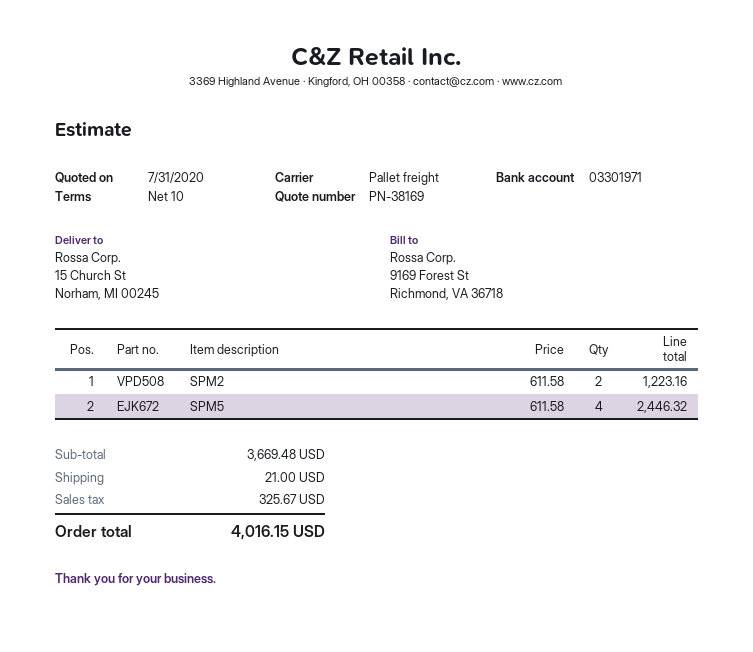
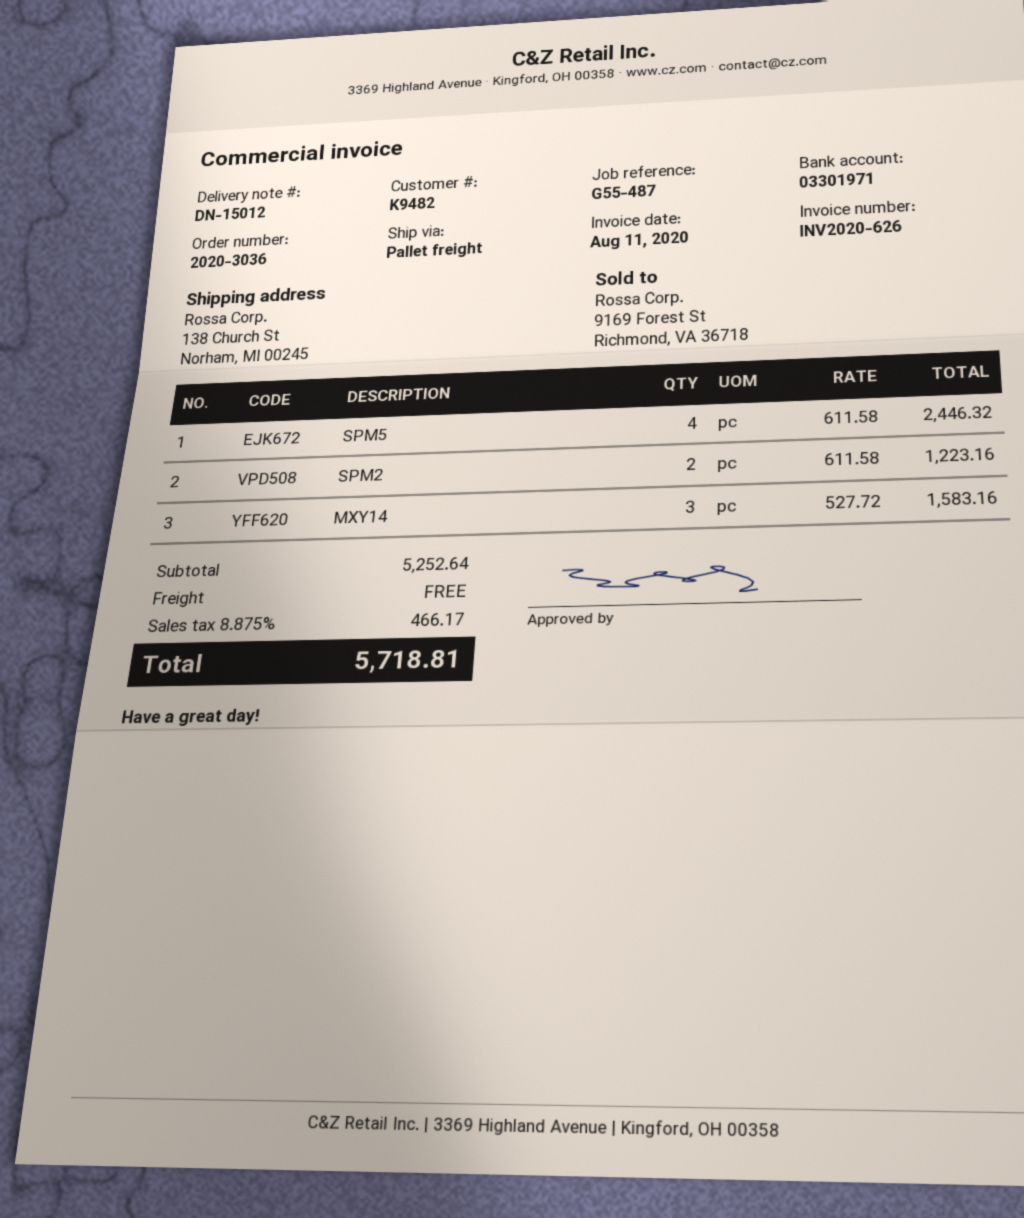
ship to: 15 Church St, Norham, MI 00245 -> 138 Church St, Norham, MI 00245
MXY14: none -> 3 x 527.72 = 1583.16
subtotal: 3669.48 -> 5252.64
shipping: 21.00 -> 0.00
tax: 325.67 -> 466.17
total: 4016.15 -> 5718.81

